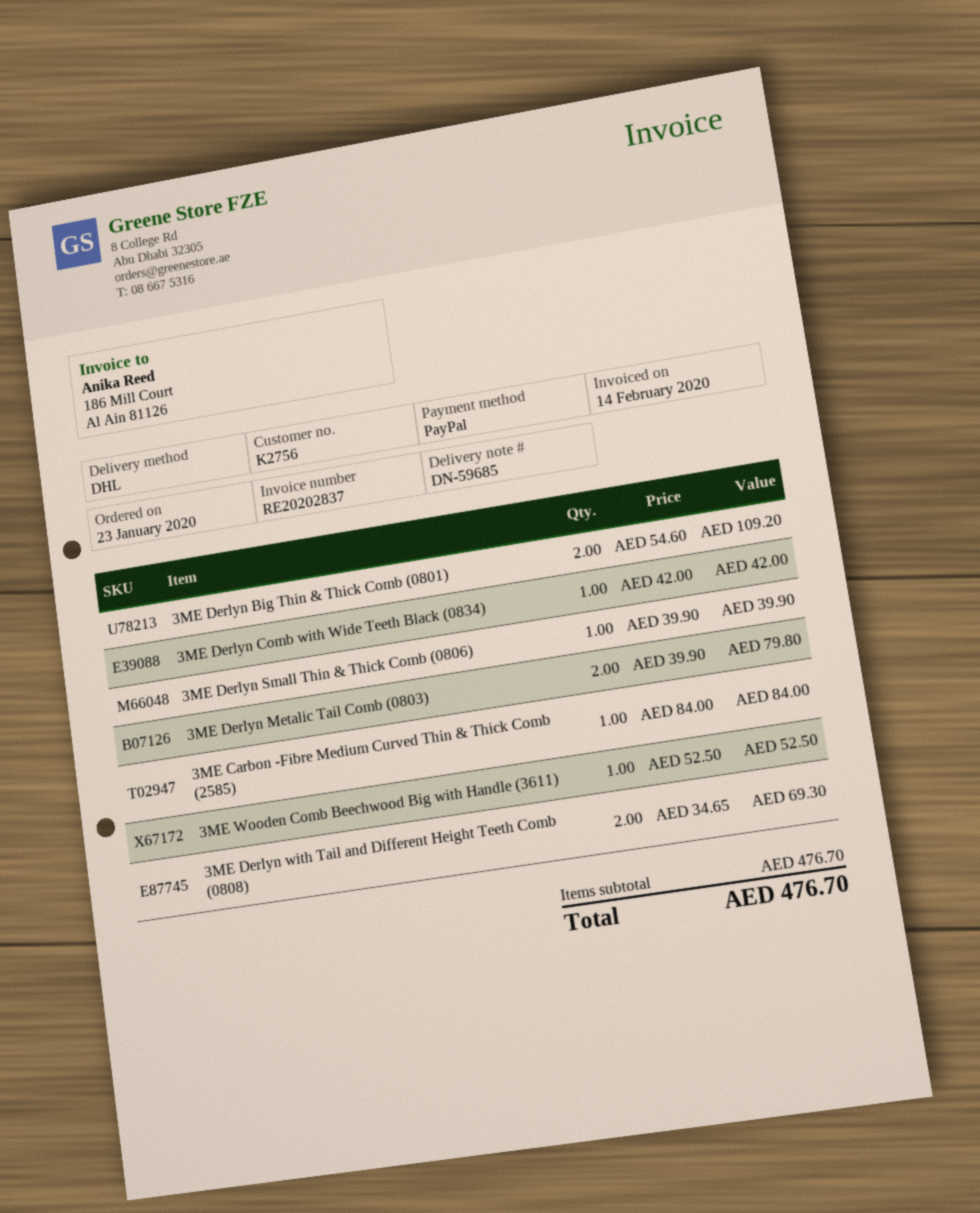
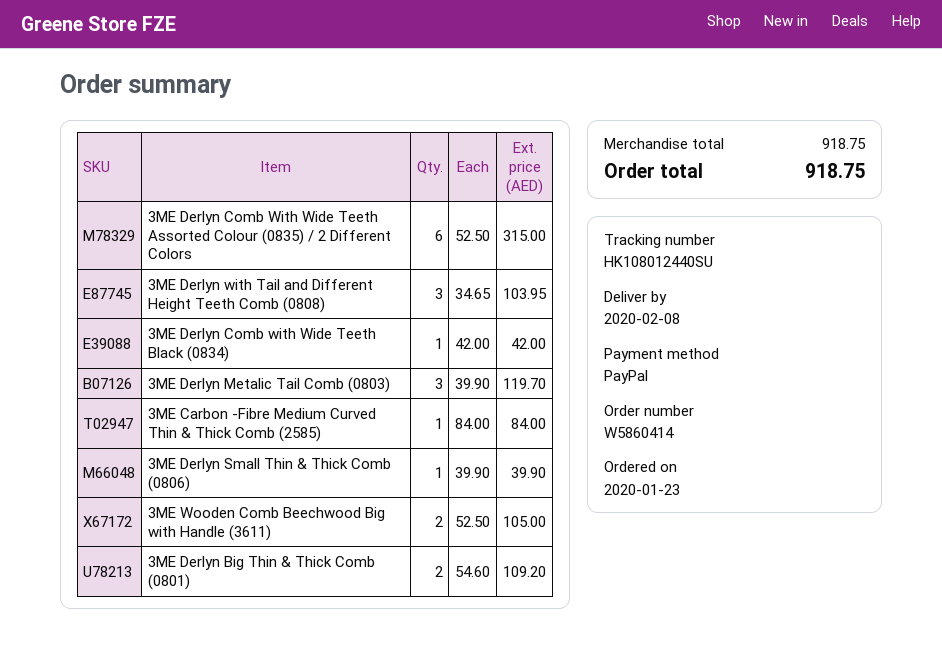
3ME Derlyn Metalic Tail Comb (0803): 2 x 39.90 = 79.80 -> 3 x 39.90 = 119.70
3ME Wooden Comb Beechwood Big with Handle (3611): 1 x 52.50 = 52.50 -> 2 x 52.50 = 105.00
3ME Derlyn with Tail and Different Height Teeth Comb (0808): 2 x 34.65 = 69.30 -> 3 x 34.65 = 103.95
3ME Derlyn Comb With Wide Teeth Assorted Colour (0835) / 2 Different Colors: none -> 6 x 52.50 = 315.00
subtotal: 476.70 -> 918.75
total: 476.70 -> 918.75

